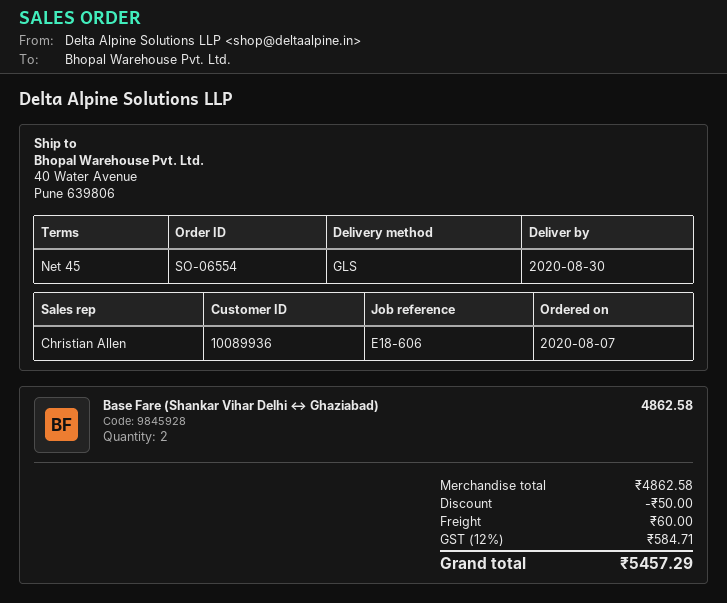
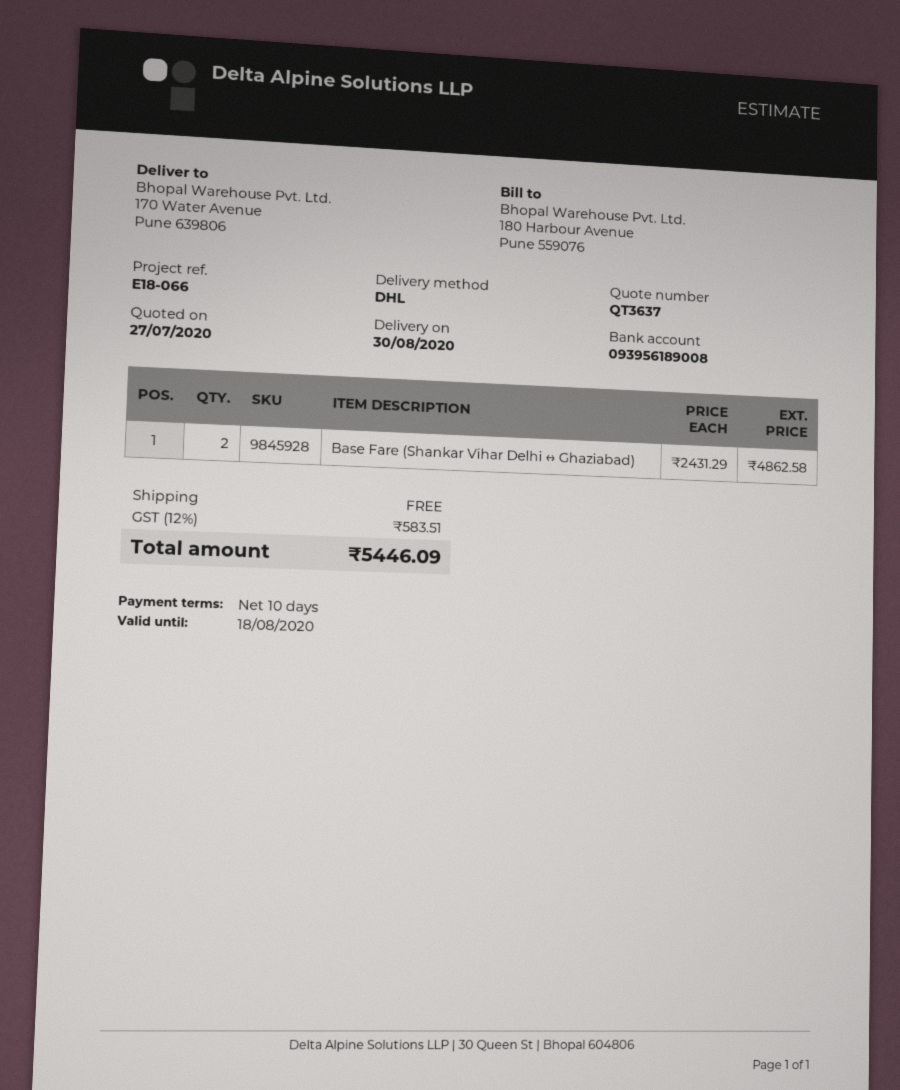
payment terms: 45 days -> 10 days
reference: E18-606 -> E18-066
shipping method: GLS -> DHL
ship to: 40 Water Avenue, Pune 639806 -> 170 Water Avenue, Pune 639806
discount: 50.00 -> none
shipping: 60.00 -> 0.00
tax: 12% = 584.71 -> 12% = 583.51
total: 5457.29 -> 5446.09

